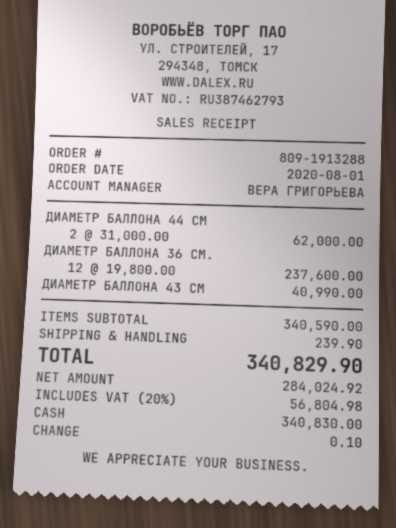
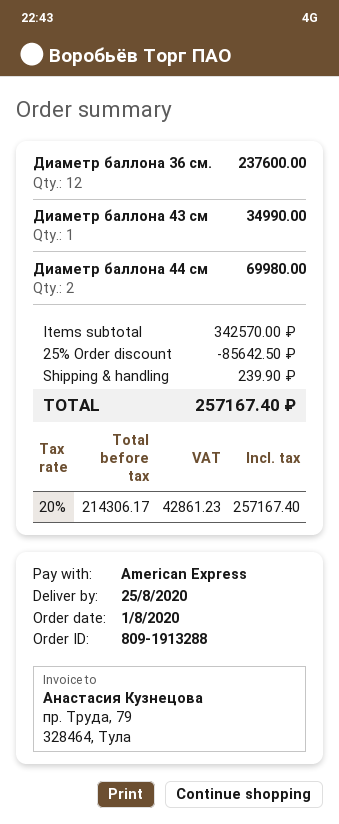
payment method: cash -> American Express
ДИАМЕТР БАЛЛОНА 44 СМ: 2 for 62000.00 -> 2 for 69980.00
ДИАМЕТР БАЛЛОНА 43 СМ: 1 for 40990.00 -> 1 for 34990.00
subtotal: 340590.00 -> 342570.00
discount: none -> 25% = 85642.50
net: 284024.92 -> 214306.17
tax: 20% = 56804.98 -> 20% = 42861.23
total: 340829.90 -> 257167.40

